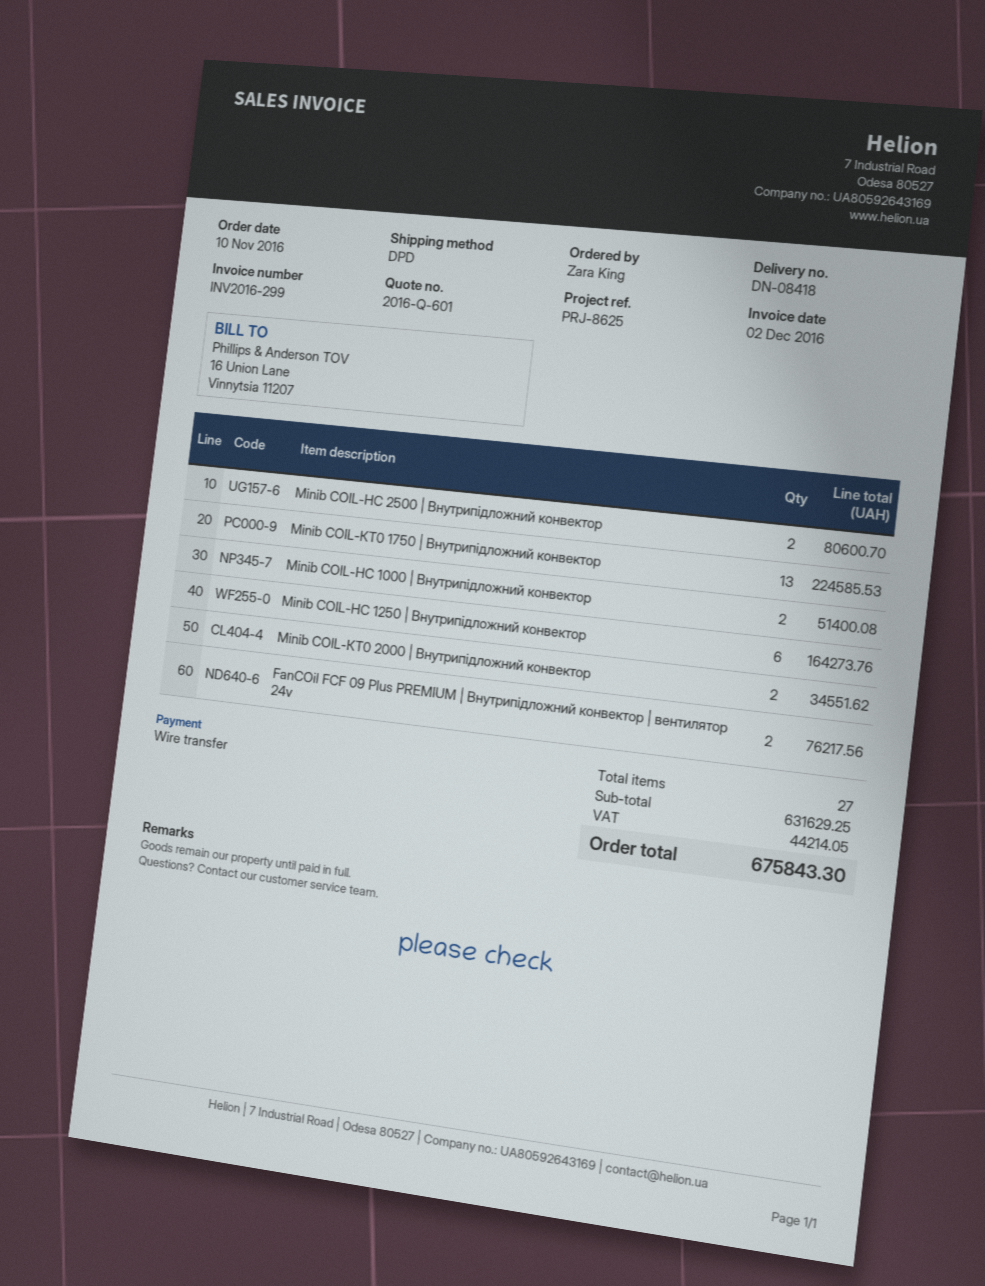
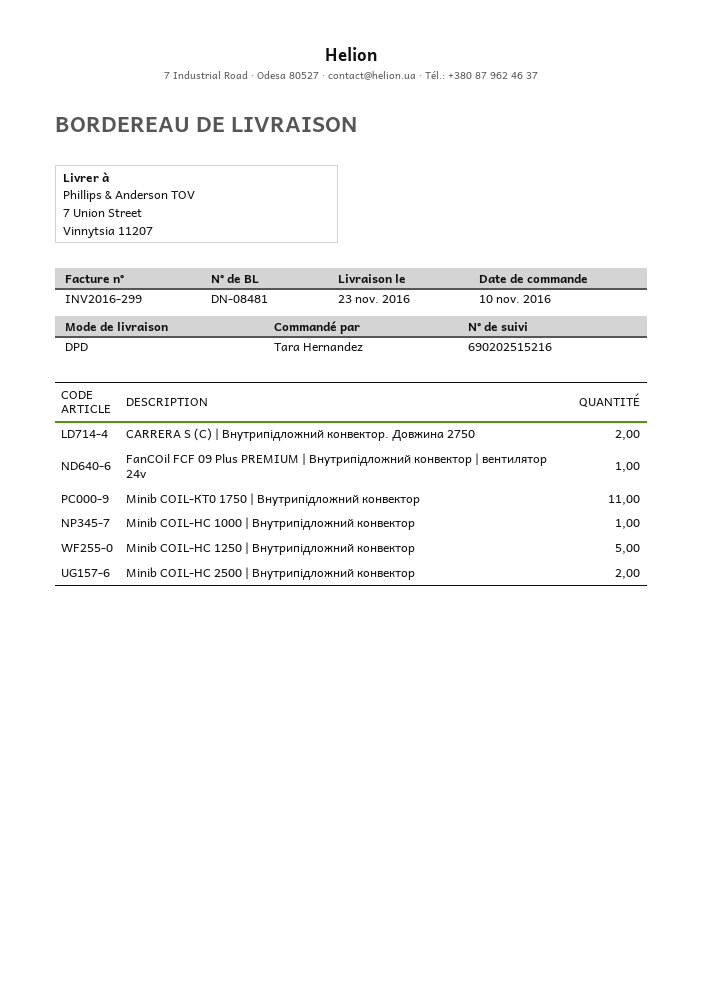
delivery note number: DN-08418 -> DN-08481
ordered by: Zara King -> Tara Hernandez
Minib COIL-КТ0 1750 | Внутрипідложний конвектор: 13 -> 11
Minib COIL-НС 1000 | Внутрипідложний конвектор: 2 -> 1
Minib COIL-НС 1250 | Внутрипідложний конвектор: 6 -> 5
Minib COIL-КТ0 2000 | Внутрипідложний конвектор: 2 -> none
FanCOil FCF 09 Plus PREMIUM | Внутрипідложний конвектор | вентилятор 24v: 2 -> 1
CARRERA S (С) | Внутрипідложний конвектор. Довжина 2750: none -> 2

